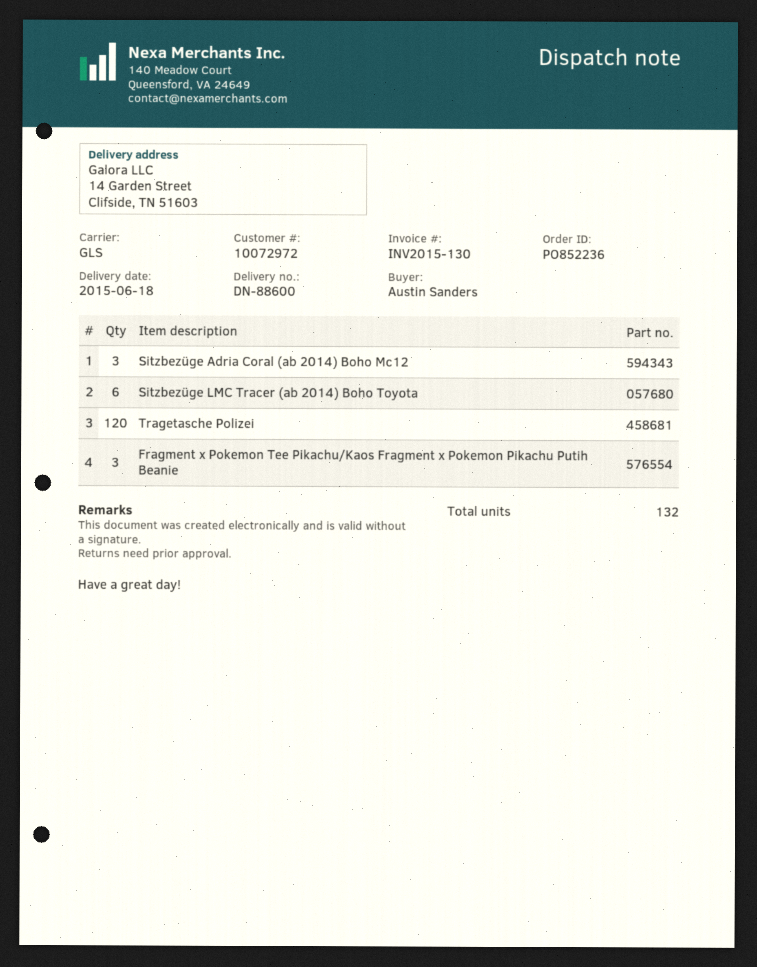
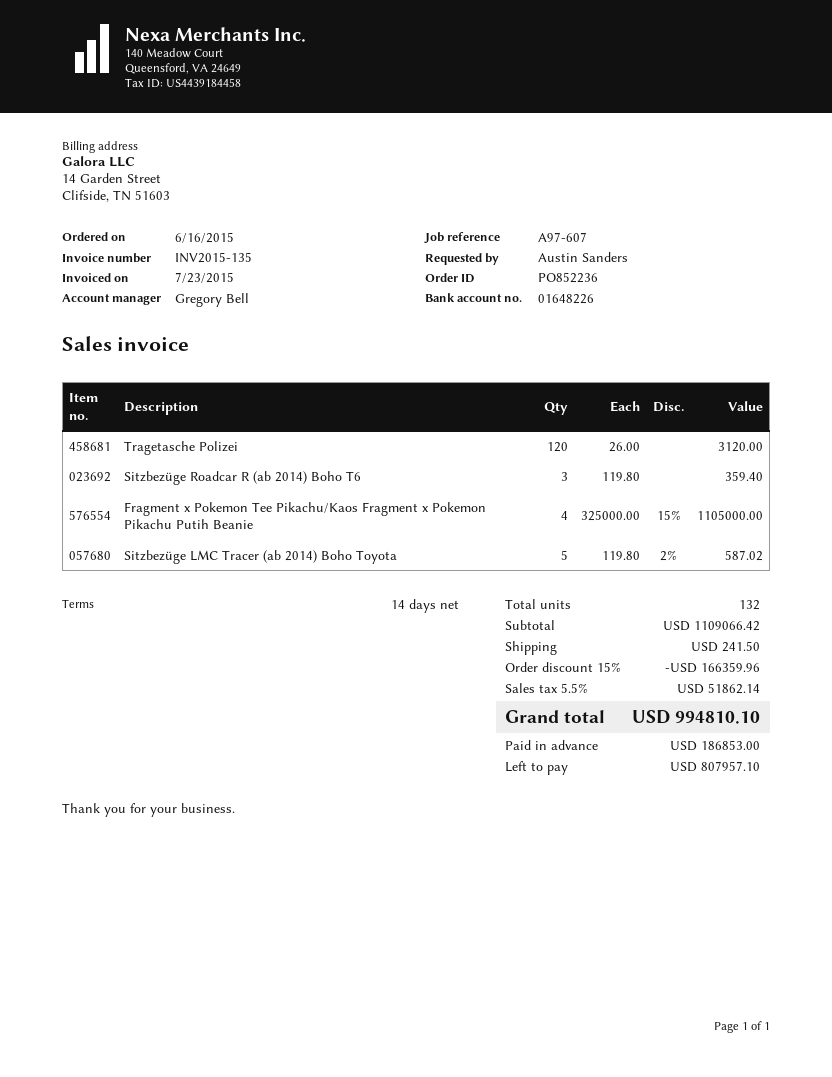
invoice number: INV2015-130 -> INV2015-135
Sitzbezüge Adria Coral (ab 2014) Boho Mc12: 3 -> none
Sitzbezüge LMC Tracer (ab 2014) Boho Toyota: 6 -> 5
Fragment x Pokemon Tee Pikachu/Kaos Fragment x Pokemon Pikachu Putih Beanie: 3 -> 4
Sitzbezüge Roadcar R (ab 2014) Boho T6: none -> 3

